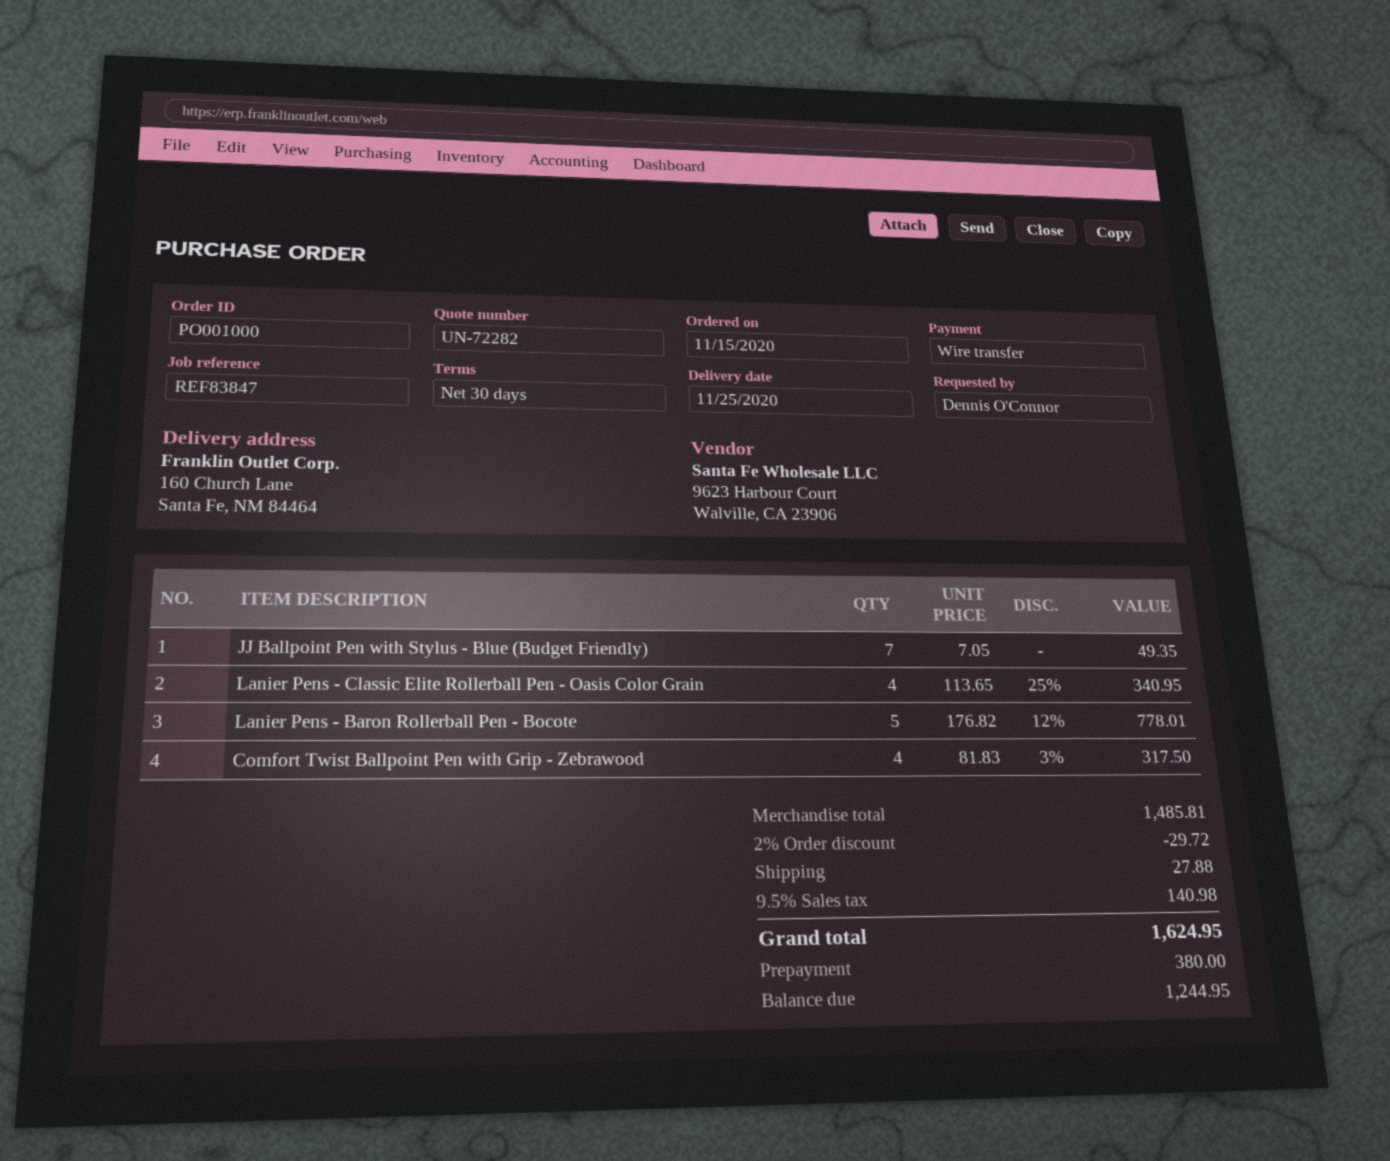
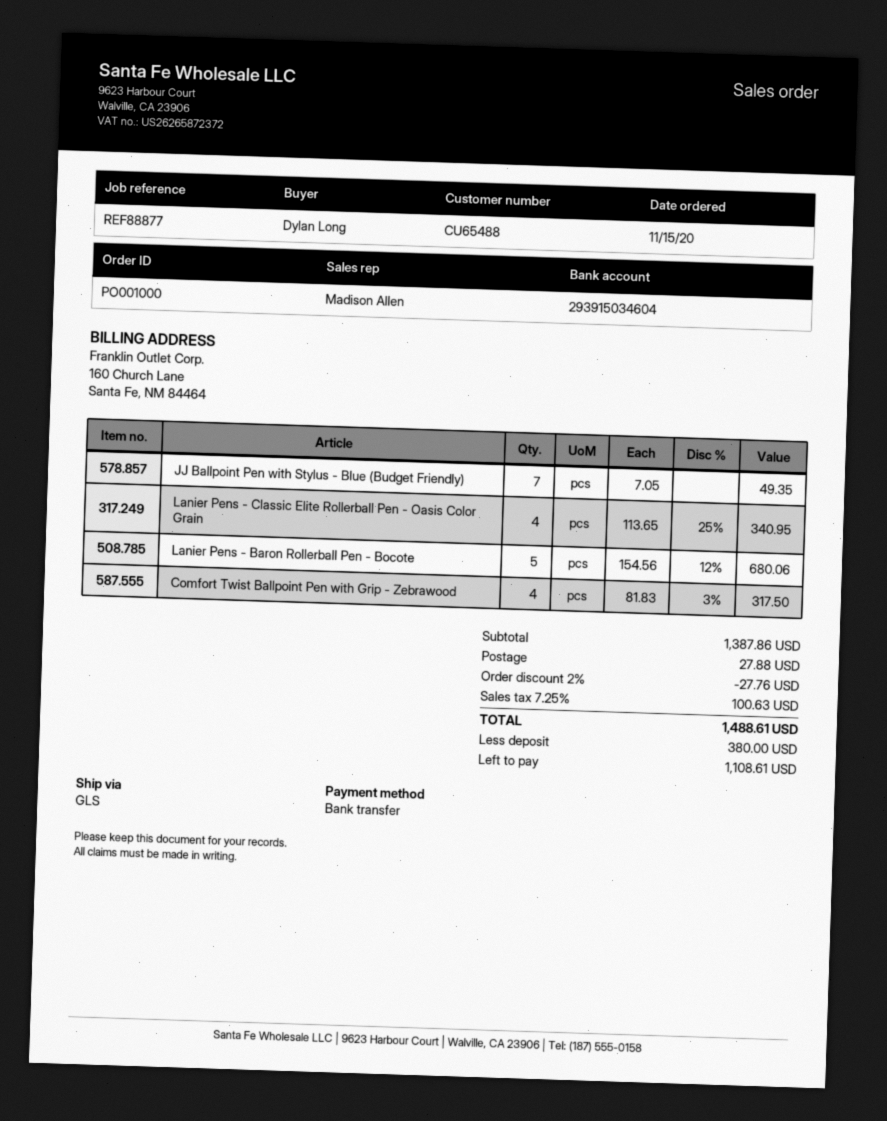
reference: REF83847 -> REF88877
ordered by: Dennis O'Connor -> Dylan Long
Lanier Pens - Baron Rollerball Pen - Bocote: 5 x 176.82 - 12% = 778.01 -> 5 x 154.56 - 12% = 680.06
subtotal: 1485.81 -> 1387.86
discount: 2% = 29.72 -> 2% = 27.76
tax: 9.5% = 140.98 -> 7.25% = 100.63
total: 1624.95 -> 1488.61
balance: 1244.95 -> 1108.61

